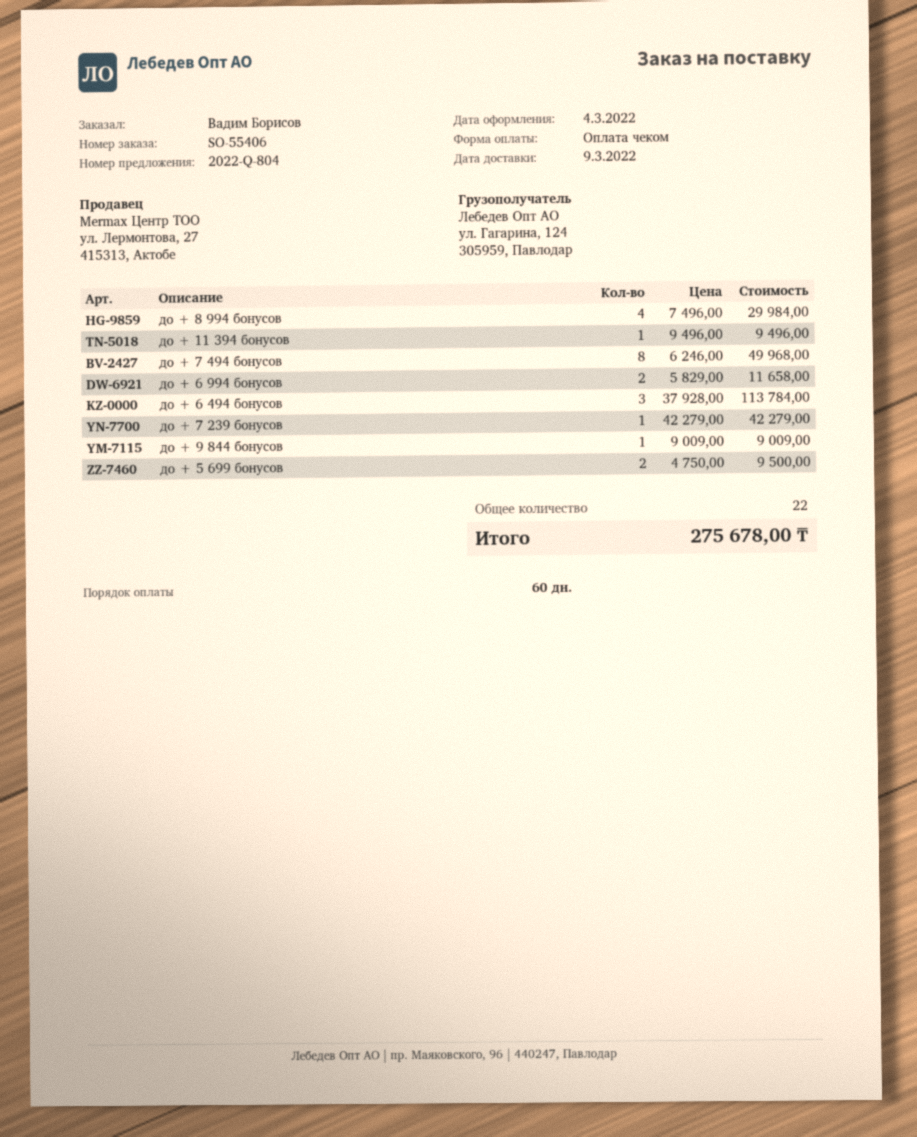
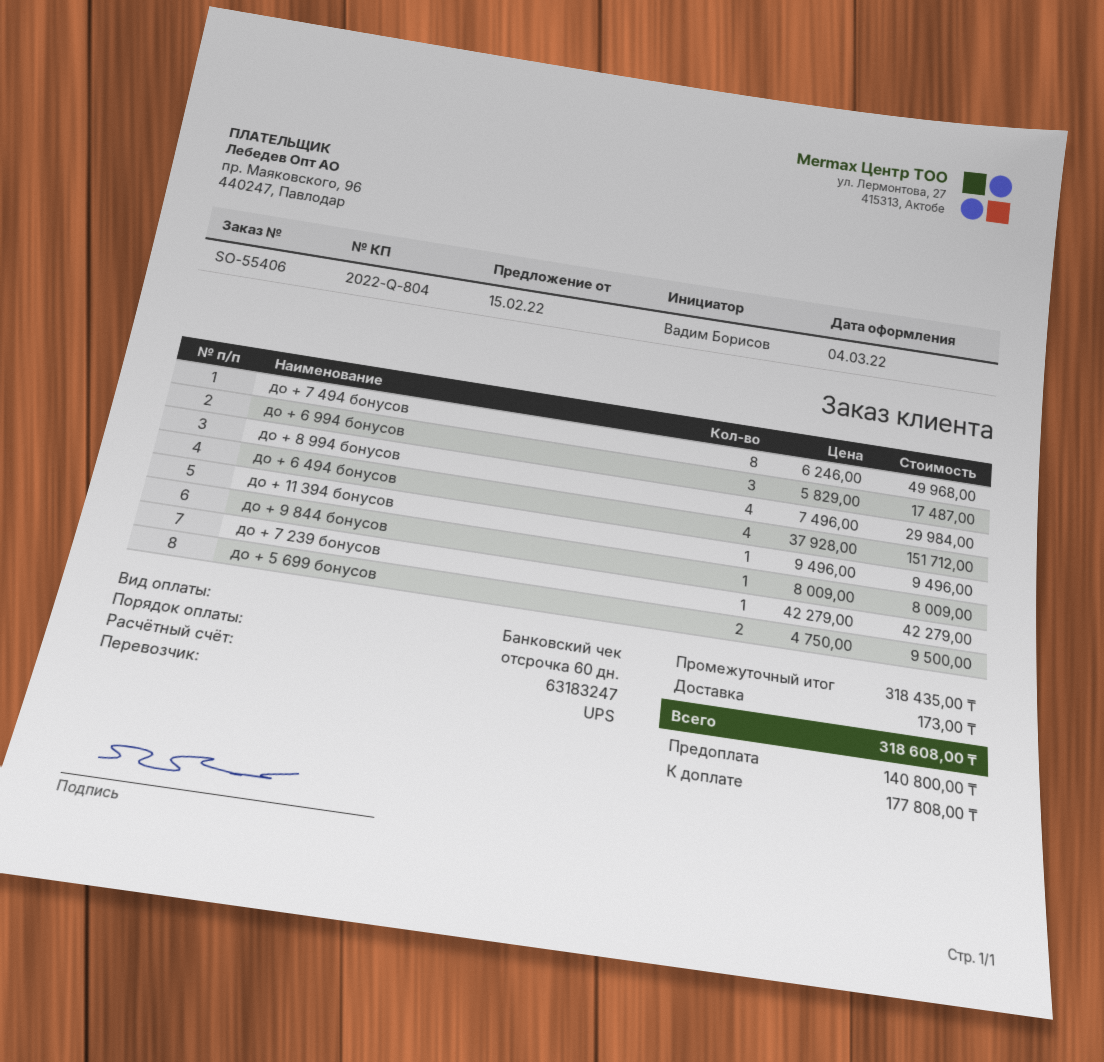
до + 6 994 бонусов: 2 x 5829.00 = 11658.00 -> 3 x 5829.00 = 17487.00
до + 6 494 бонусов: 3 x 37928.00 = 113784.00 -> 4 x 37928.00 = 151712.00
до + 9 844 бонусов: 1 x 9009.00 = 9009.00 -> 1 x 8009.00 = 8009.00
shipping: none -> 173.00
total: 275678.00 -> 318608.00

